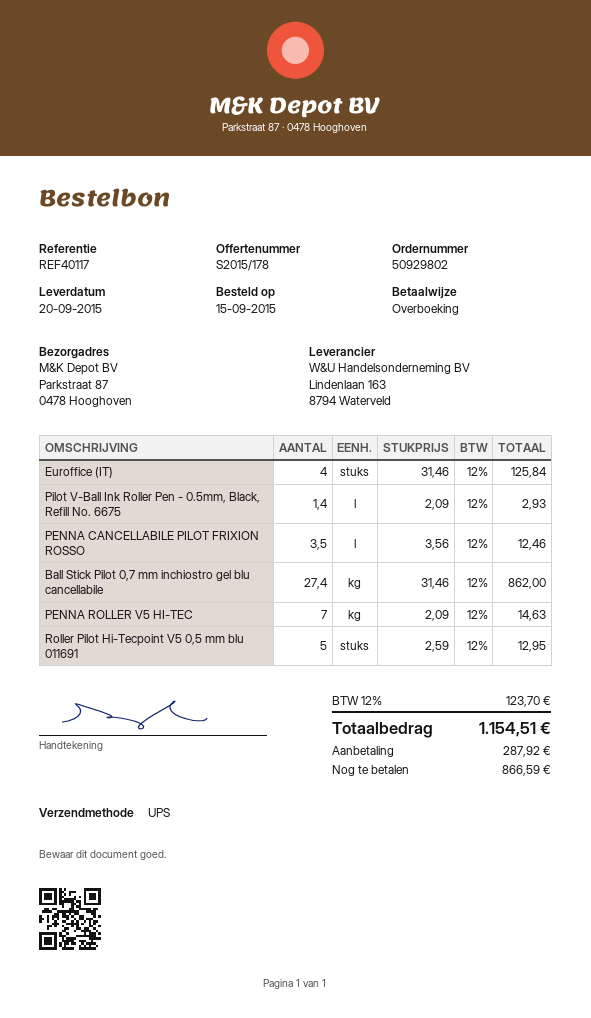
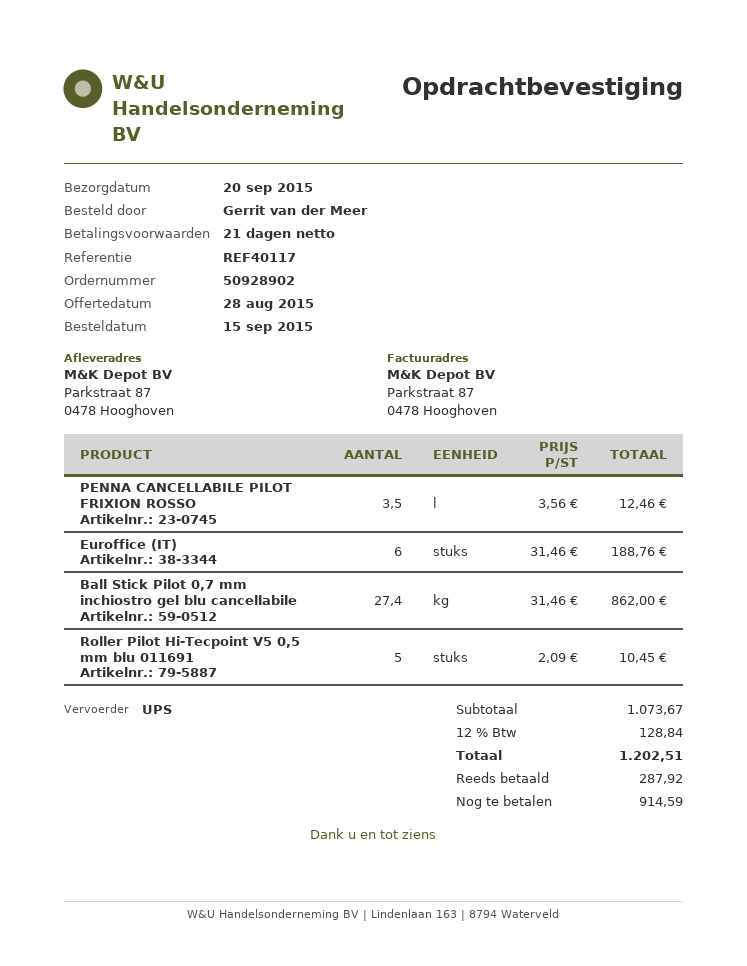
order number: 50929802 -> 50928902
Euroffice (IT): 4 x 31.46 = 125.84 -> 6 x 31.46 = 188.76
Pilot V-Ball Ink Roller Pen - 0.5mm, Black, Refill No. 6675: 1.4 x 2.09 = 2.93 -> none
PENNA ROLLER V5 HI-TEC: 7 x 2.09 = 14.63 -> none
Roller Pilot Hi-Tecpoint V5 0,5 mm blu 011691: 5 x 2.59 = 12.95 -> 5 x 2.09 = 10.45
tax: 12% = 123.70 -> 12% = 128.84
total: 1154.51 -> 1202.51
balance: 866.59 -> 914.59

